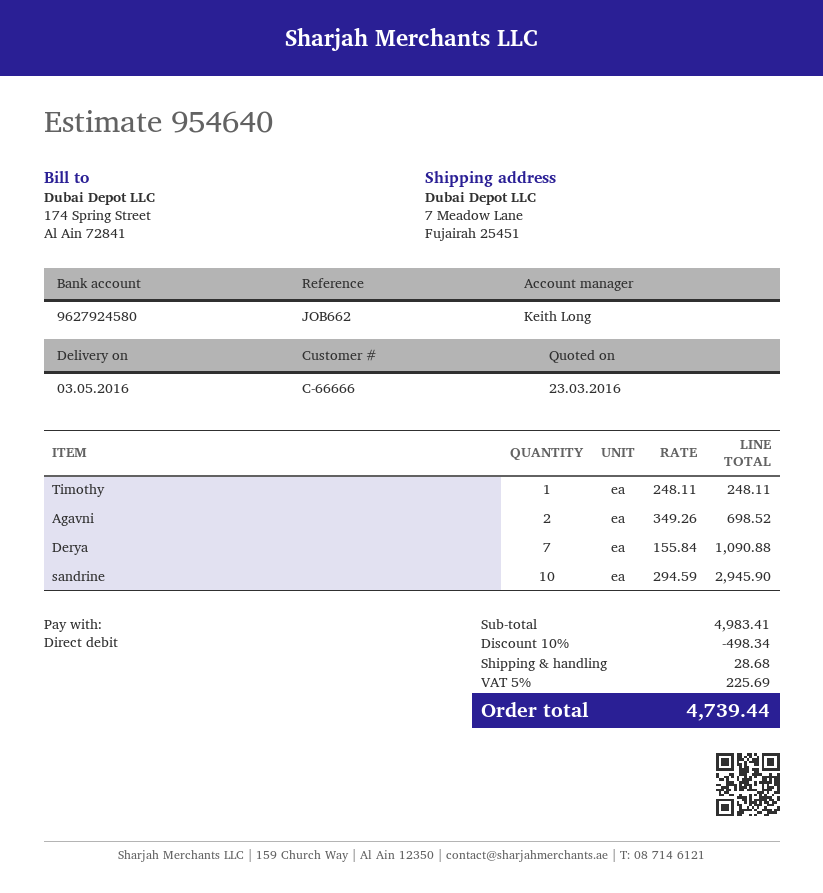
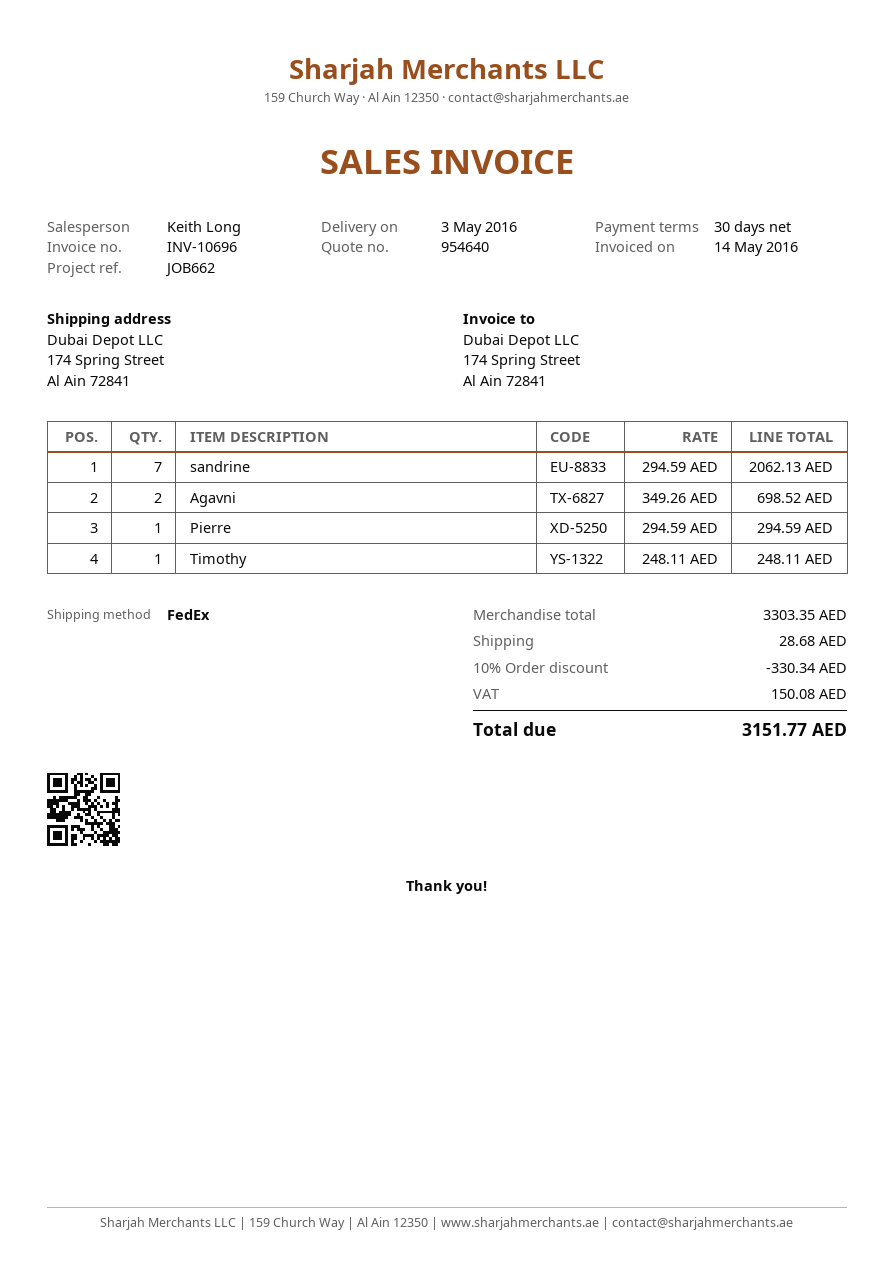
ship to: 7 Meadow Lane, Fujairah 25451 -> 174 Spring Street, Al Ain 72841
Derya: 7 x 155.84 = 1090.88 -> none
sandrine: 10 x 294.59 = 2945.90 -> 7 x 294.59 = 2062.13
Pierre: none -> 1 x 294.59 = 294.59
subtotal: 4983.41 -> 3303.35
discount: 10% = 498.34 -> 10% = 330.34
tax: 225.69 -> 150.08
total: 4739.44 -> 3151.77

